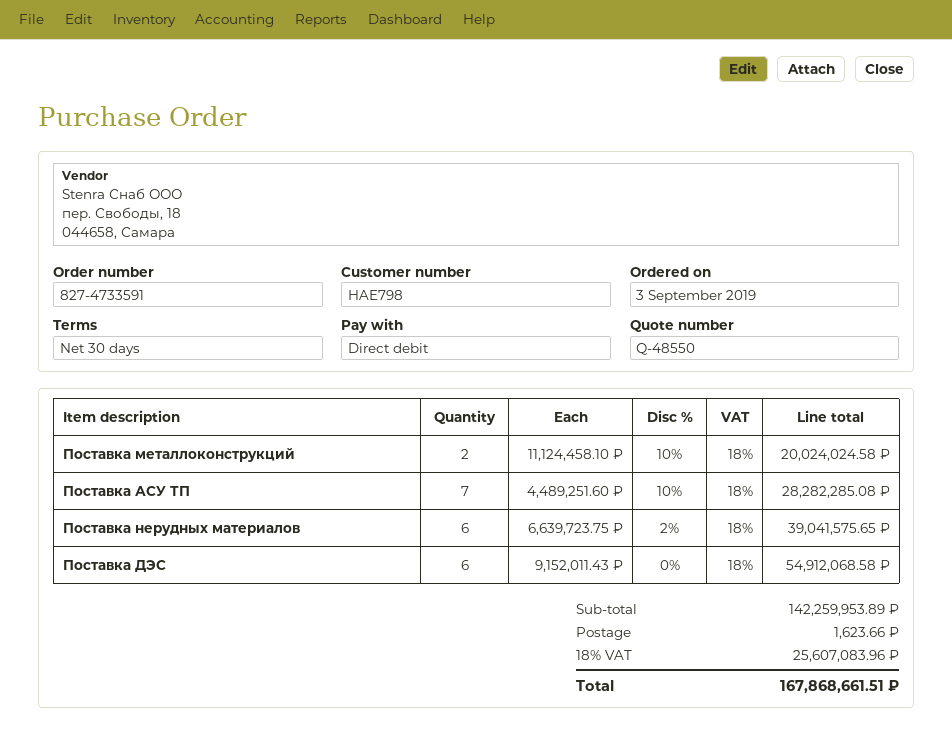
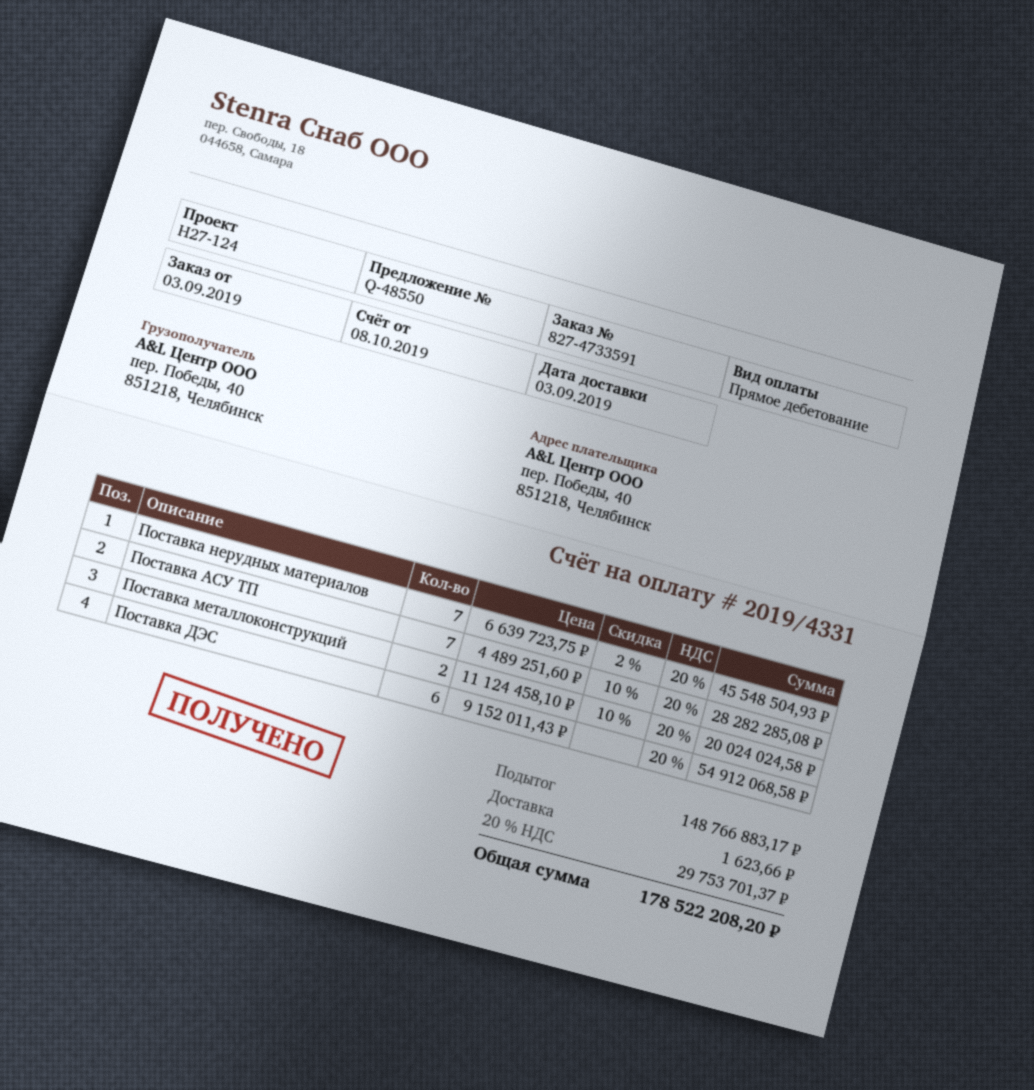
Поставка нерудных материалов: 6 x 6639723.75 - 2% = 39041575.65 -> 7 x 6639723.75 - 2% = 45548504.93
subtotal: 142259953.89 -> 148766883.17
tax: 18% = 25607083.96 -> 20% = 29753701.37
total: 167868661.51 -> 178522208.20

